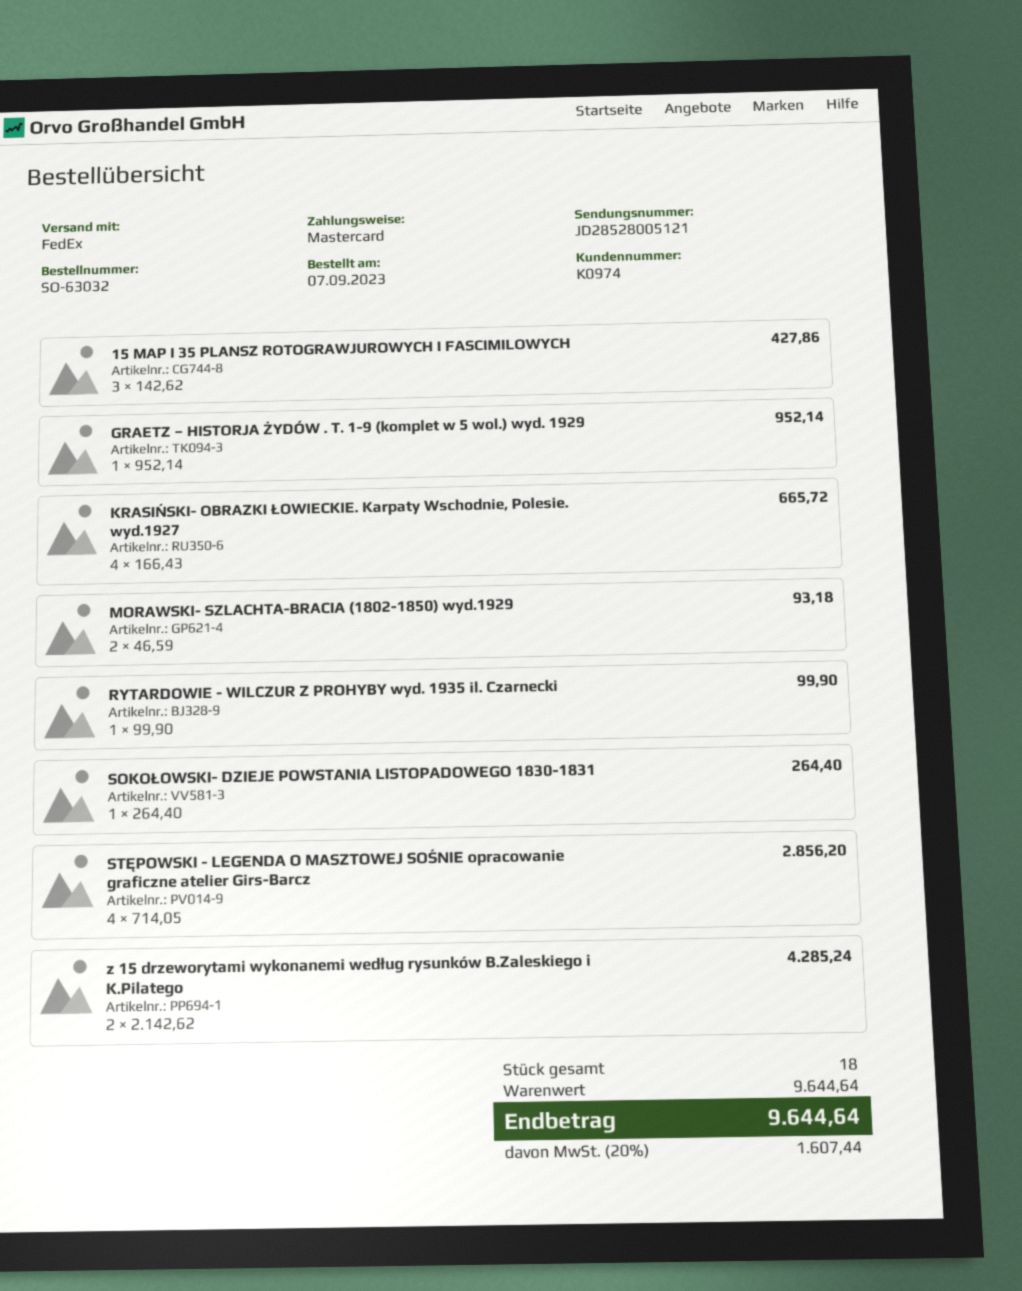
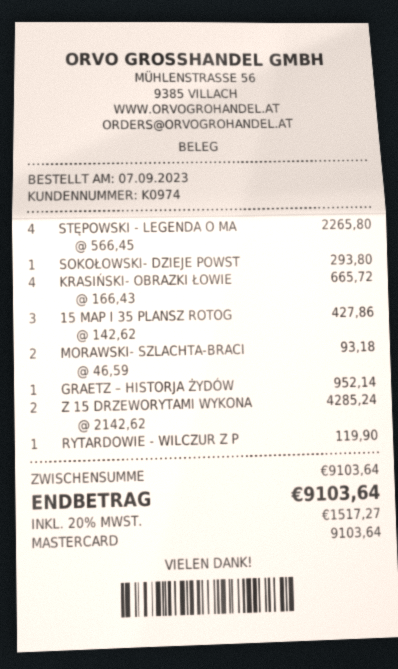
RYTARDOWIE - WILCZUR Z PROHYBY wyd. 1935 il. Czarnecki: 1 x 99.90 = 99.90 -> 1 x 119.90 = 119.90
SOKOŁOWSKI- DZIEJE POWSTANIA LISTOPADOWEGO 1830-1831: 1 x 264.40 = 264.40 -> 1 x 293.80 = 293.80
STĘPOWSKI - LEGENDA O MASZTOWEJ SOŚNIE opracowanie graficzne atelier Girs-Barcz: 4 x 714.05 = 2856.20 -> 4 x 566.45 = 2265.80
subtotal: 9644.64 -> 9103.64
tax: 20% = 1607.44 -> 20% = 1517.27
total: 9644.64 -> 9103.64

